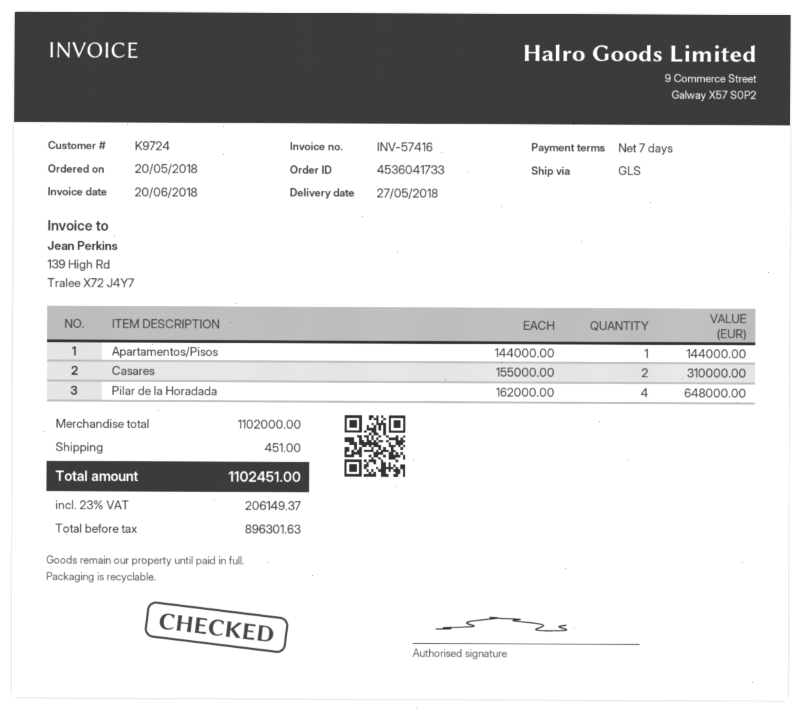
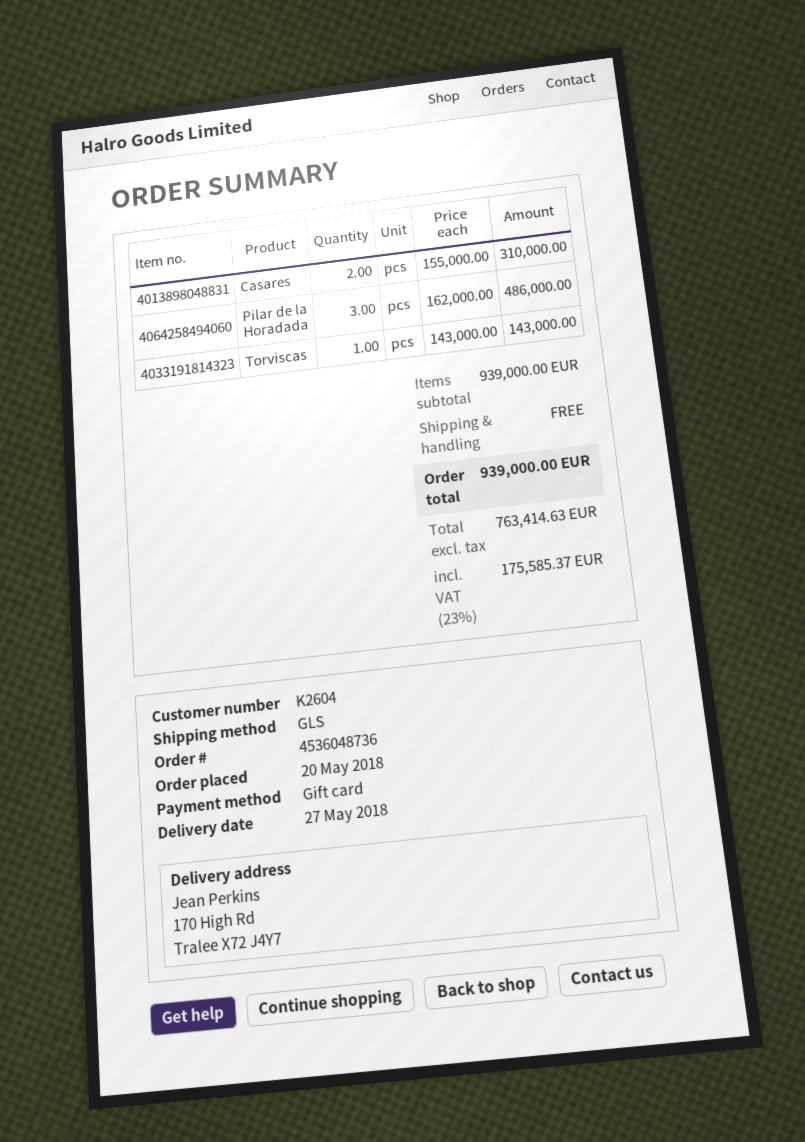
order number: 4536041733 -> 4536048736
customer number: K9724 -> K2604
Apartamentos/Pisos: 1 x 144000.00 = 144000.00 -> none
Pilar de la Horadada: 4 x 162000.00 = 648000.00 -> 3 x 162000.00 = 486000.00
Torviscas: none -> 1 x 143000.00 = 143000.00
subtotal: 1102000.00 -> 939000.00
shipping: 451.00 -> 0.00
net: 896301.63 -> 763414.63
tax: 23% = 206149.37 -> 23% = 175585.37
total: 1102451.00 -> 939000.00

